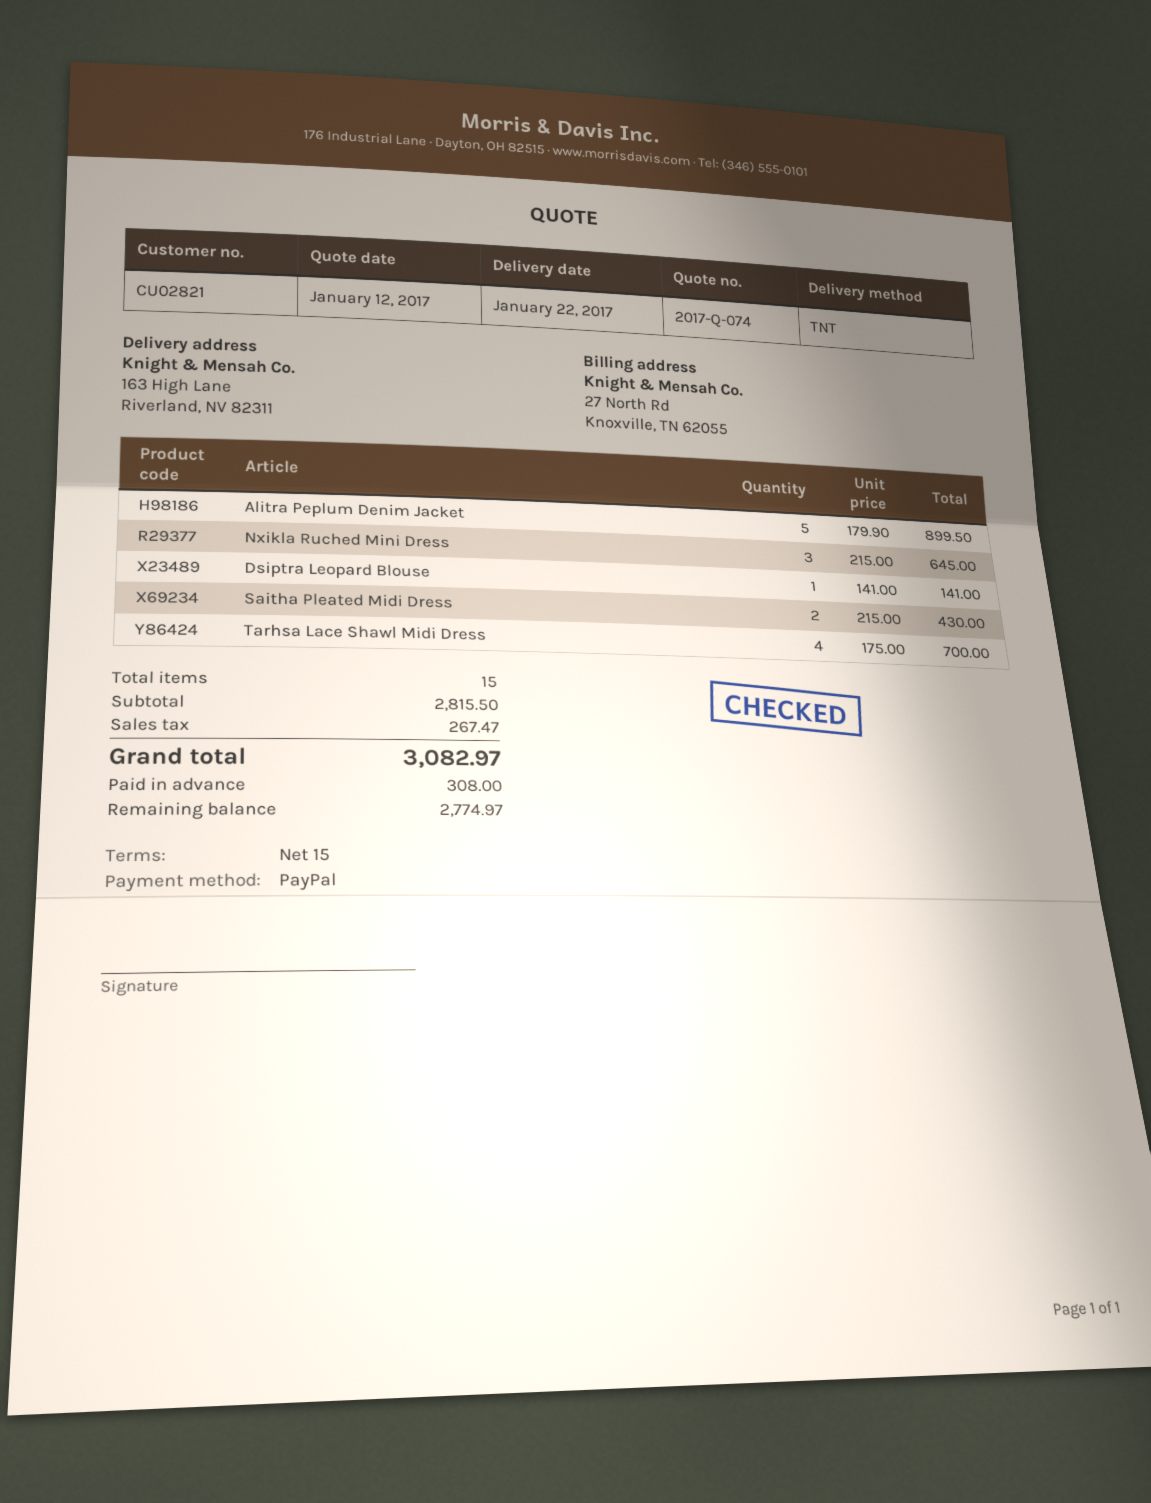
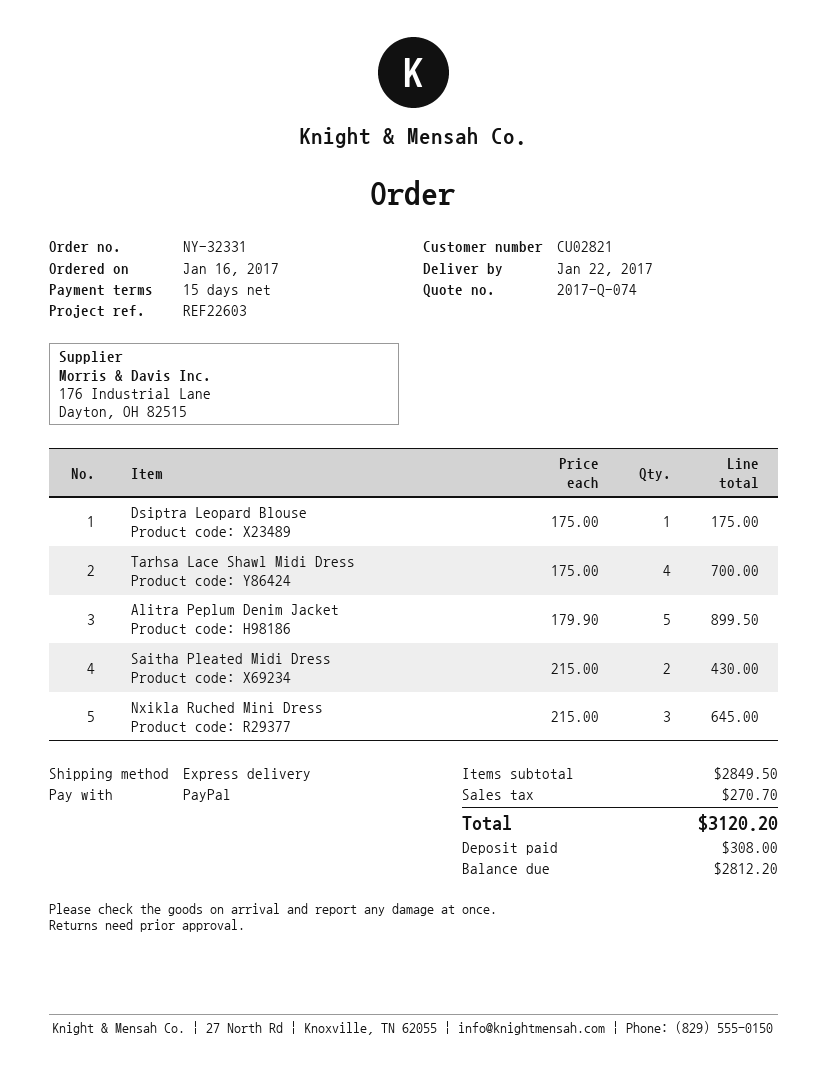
shipping method: TNT -> express
Dsiptra Leopard Blouse: 1 x 141.00 = 141.00 -> 1 x 175.00 = 175.00
subtotal: 2815.50 -> 2849.50
tax: 267.47 -> 270.70
total: 3082.97 -> 3120.20
balance: 2774.97 -> 2812.20

